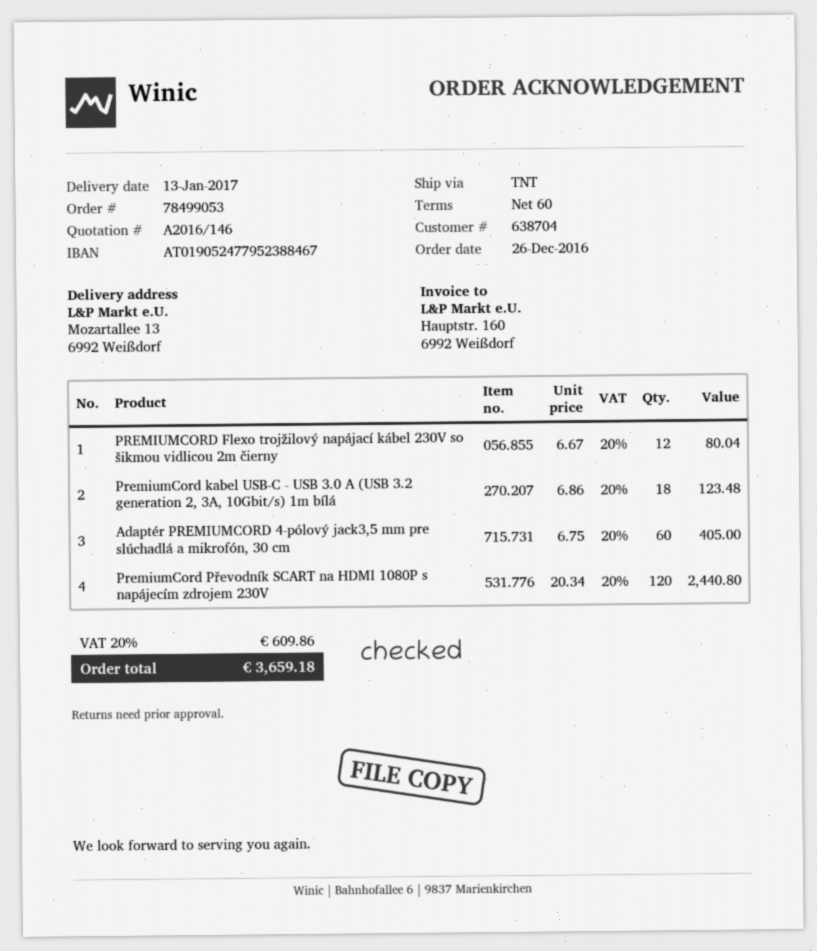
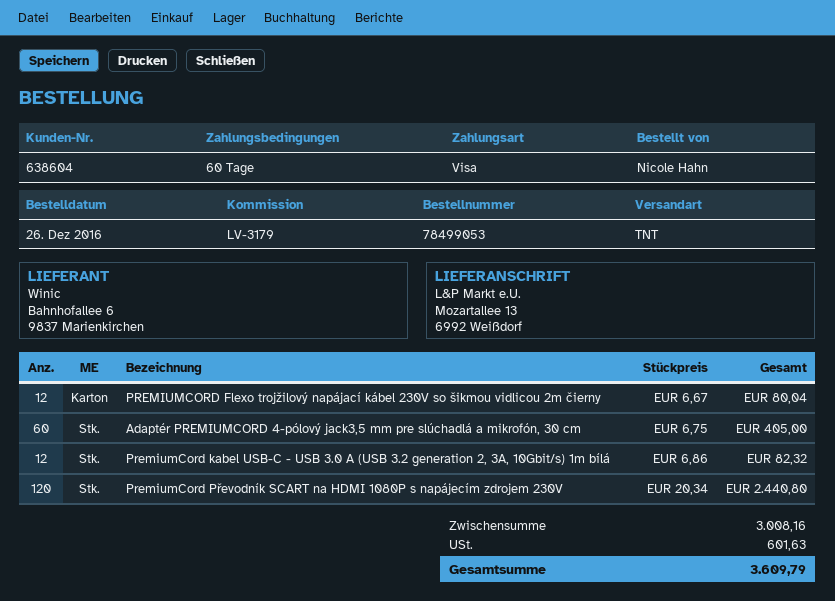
customer number: 638704 -> 638604
PremiumCord kabel USB-C - USB 3.0 A (USB 3.2 generation 2, 3A, 10Gbit/s) 1m bílá: 18 x 6.86 = 123.48 -> 12 x 6.86 = 82.32
tax: 609.86 -> 601.63
total: 3659.18 -> 3609.79

